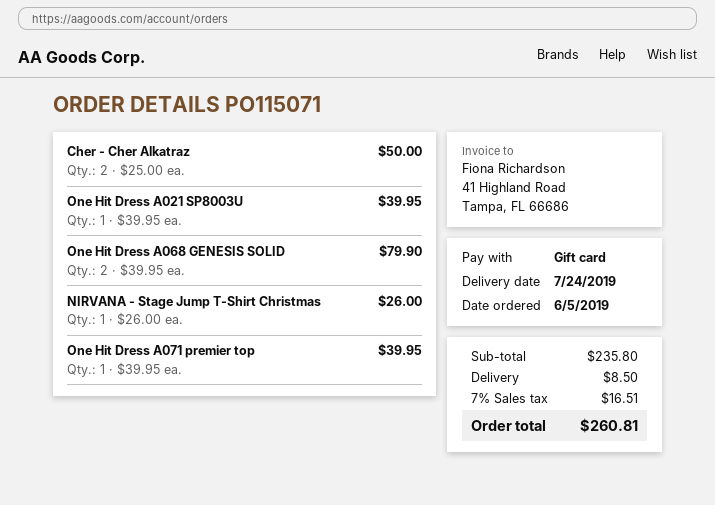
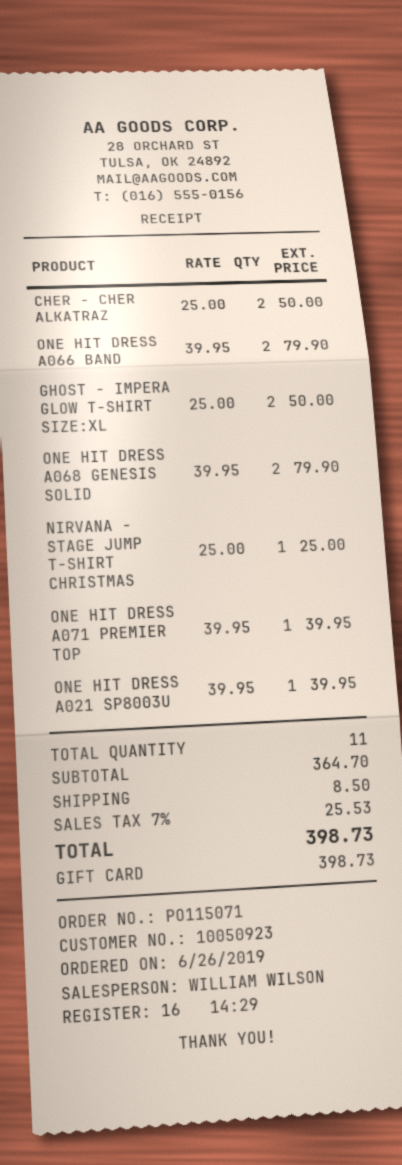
order date: 2019-06-05 -> 2019-06-26
NIRVANA - Stage Jump T-Shirt Christmas: 1 x 26.00 = 26.00 -> 1 x 25.00 = 25.00
ONE HIT DRESS A066 BAND: none -> 2 x 39.95 = 79.90
GHOST - IMPERA GLOW T-SHIRT SIZE:XL: none -> 2 x 25.00 = 50.00
subtotal: 235.80 -> 364.70
tax: 7% = 16.51 -> 7% = 25.53
total: 260.81 -> 398.73

